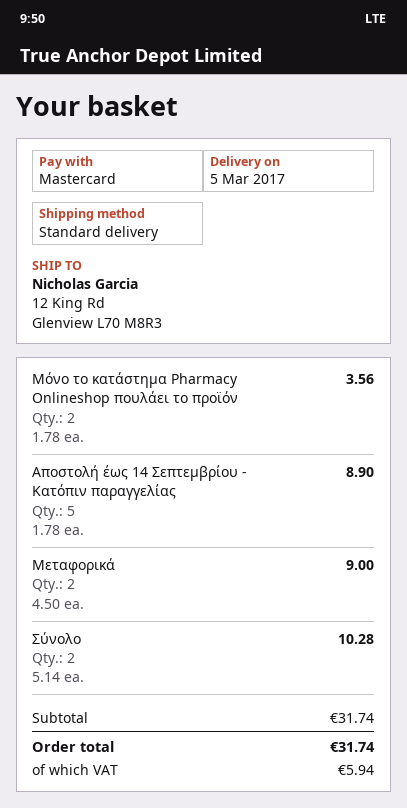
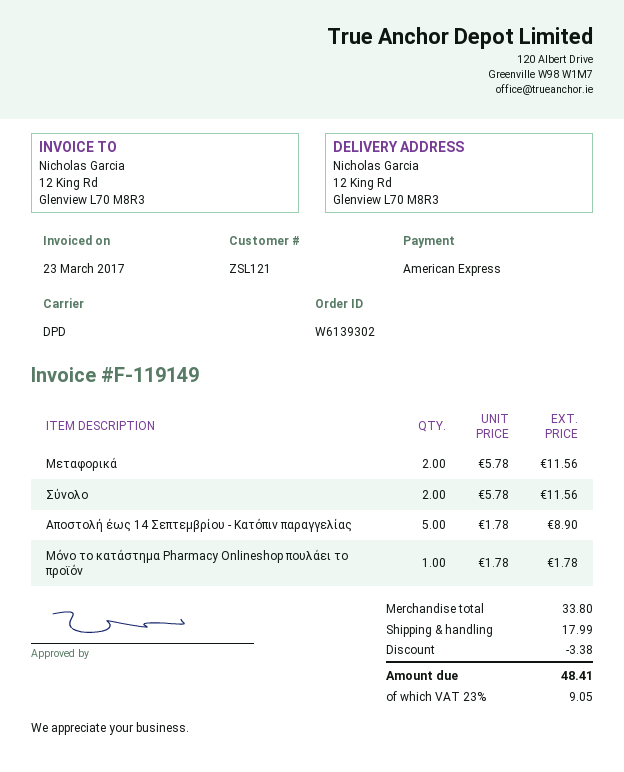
payment method: Mastercard -> American Express
shipping method: standard -> DPD
Μόνο το κατάστημα Pharmacy Onlineshop πουλάει το προϊόν: 2 x 1.78 = 3.56 -> 1 x 1.78 = 1.78
Μεταφορικά: 2 x 4.50 = 9.00 -> 2 x 5.78 = 11.56
Σύνολο: 2 x 5.14 = 10.28 -> 2 x 5.78 = 11.56
subtotal: 31.74 -> 33.80
discount: none -> 3.38
shipping: none -> 17.99
tax: 5.94 -> 9.05
total: 31.74 -> 48.41

